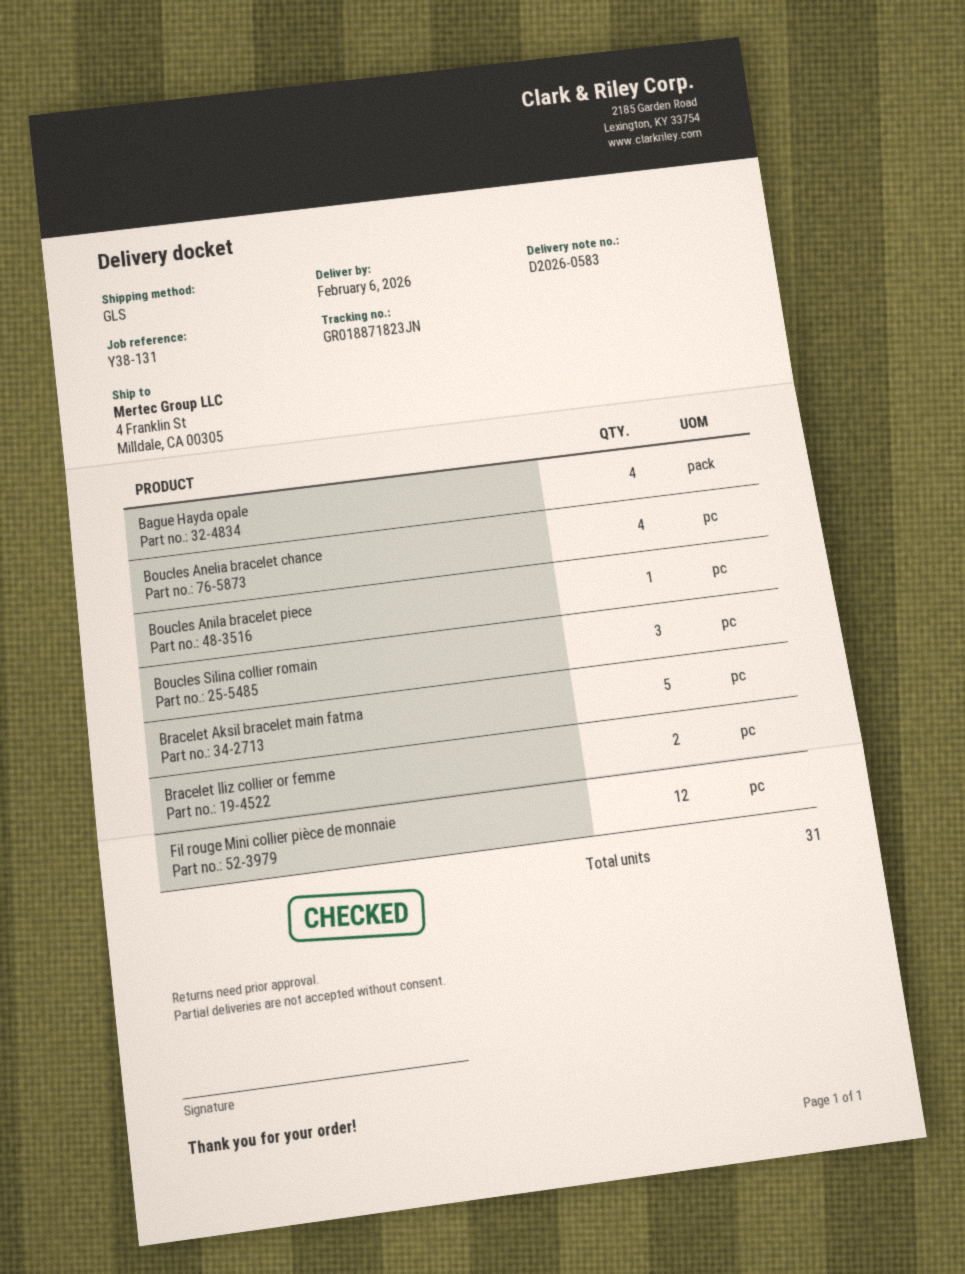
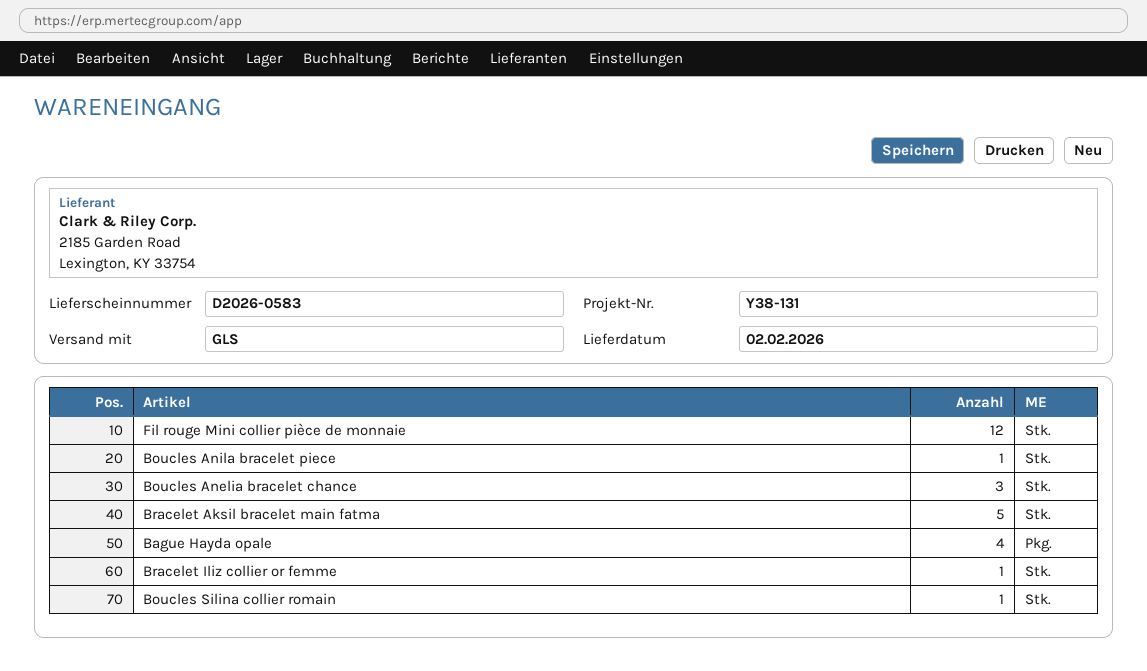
delivery date: 2026-02-06 -> 2026-02-02
Boucles Anelia bracelet chance: 4 -> 3
Boucles Silina collier romain: 3 -> 1
Bracelet Iliz collier or femme: 2 -> 1

